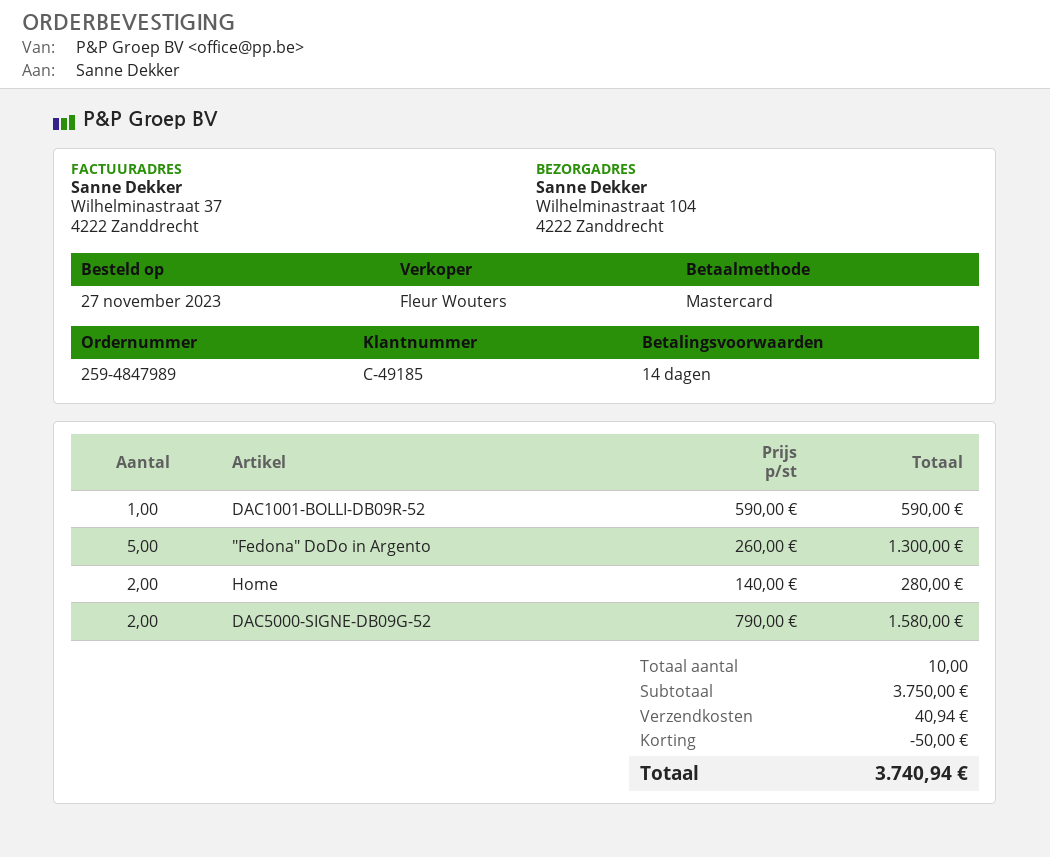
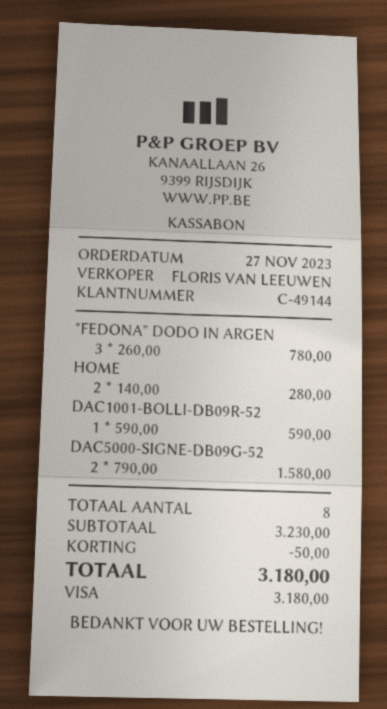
customer number: C-49185 -> C-49144
sales rep: Fleur Wouters -> FLORIS VAN LEEUWEN
payment method: Mastercard -> Visa
"Fedona" DoDo in Argento: 5 x 260.00 = 1300.00 -> 3 x 260.00 = 780.00
total quantity: 10 -> 8
subtotal: 3750.00 -> 3230.00
shipping: 40.94 -> none
total: 3740.94 -> 3180.00

